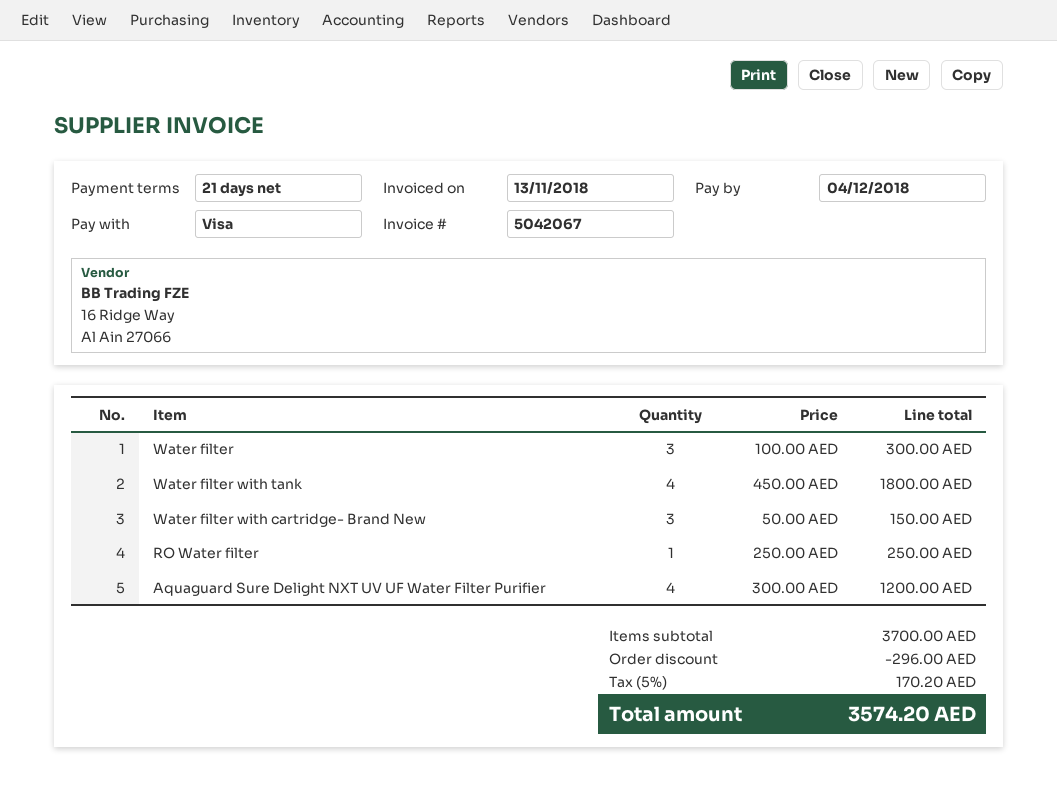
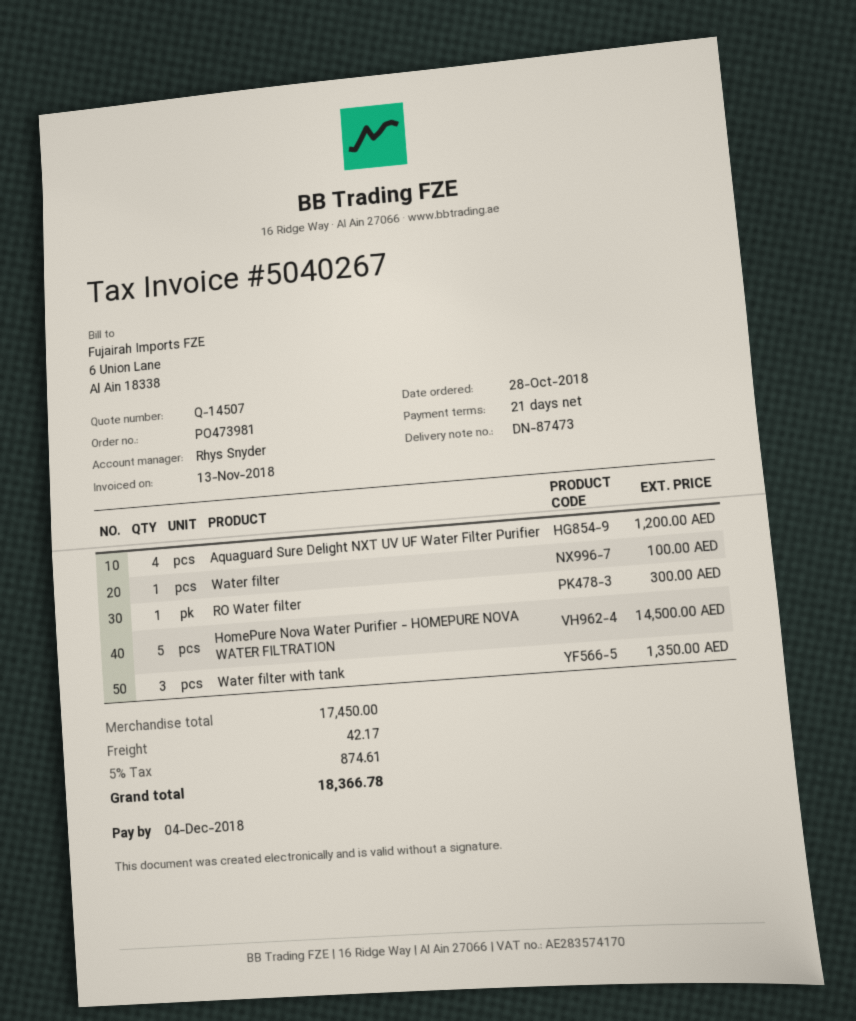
invoice number: 5042067 -> 5040267
Water filter: 3 for 300.00 -> 1 for 100.00
Water filter with tank: 4 for 1800.00 -> 3 for 1350.00
Water filter with cartridge- Brand New: 3 for 150.00 -> none
RO Water filter: 1 for 250.00 -> 1 for 300.00
HomePure Nova Water Purifier - HOMEPURE NOVA WATER FILTRATION: none -> 5 for 14500.00
subtotal: 3700.00 -> 17450.00
discount: 296.00 -> none
shipping: none -> 42.17
tax: 5% = 170.20 -> 5% = 874.61
total: 3574.20 -> 18366.78

